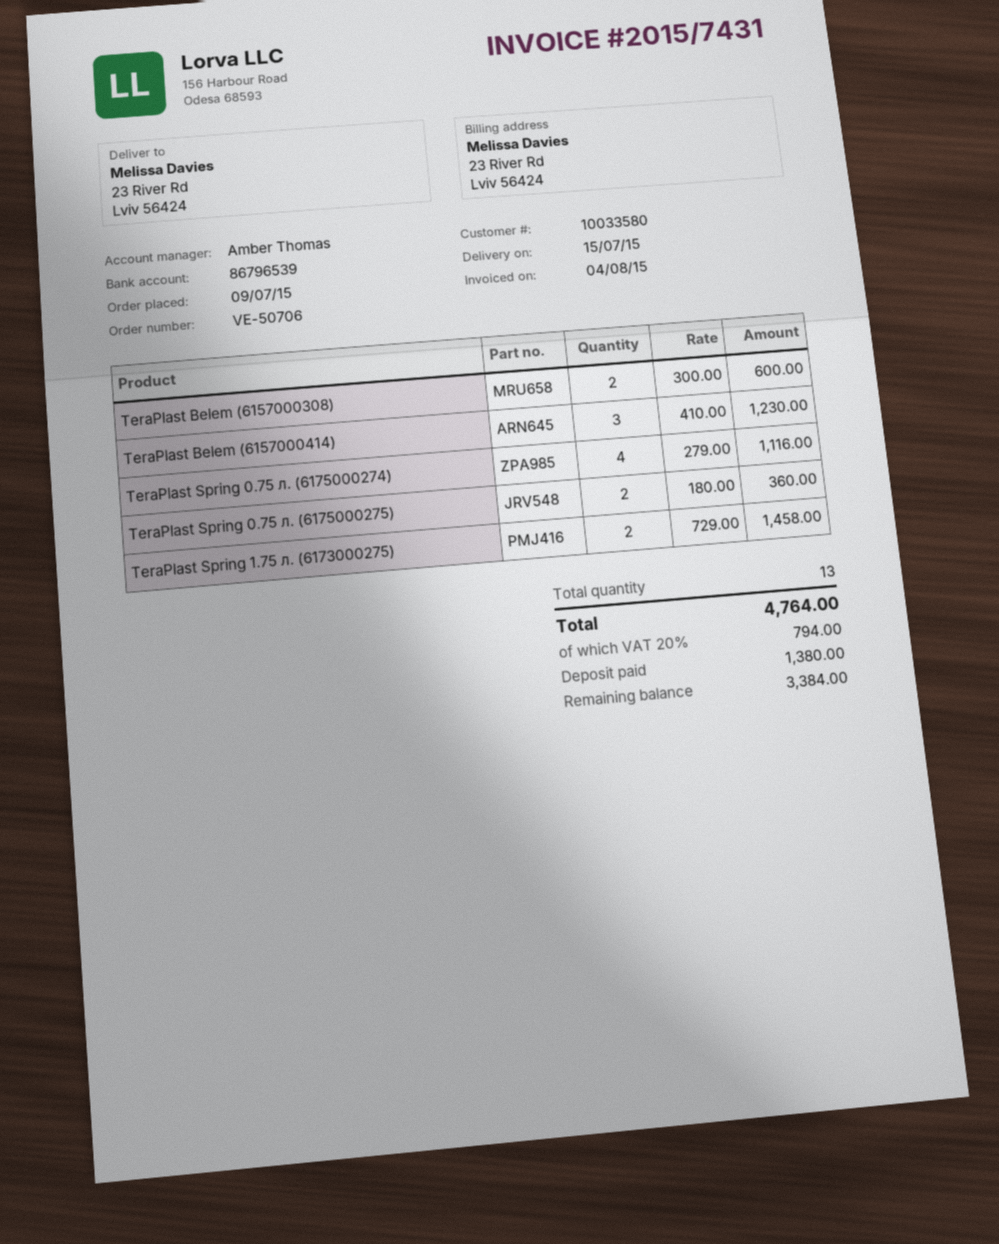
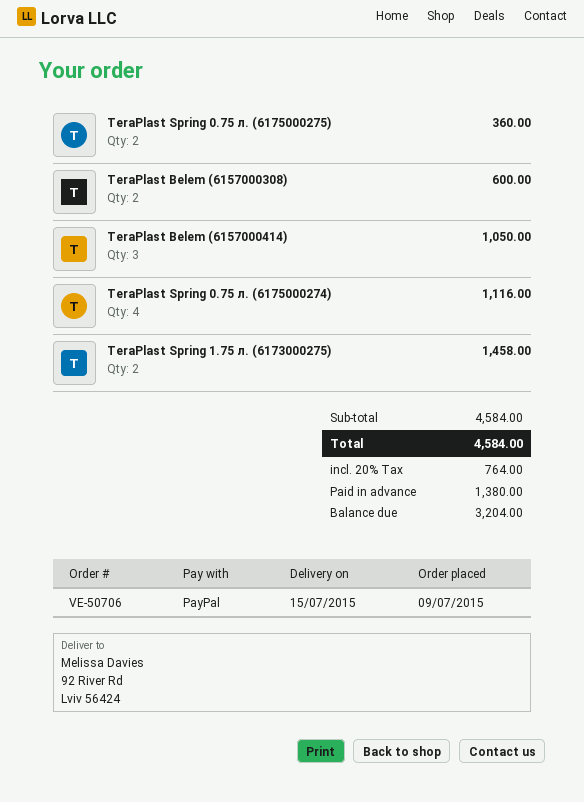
ship to: 23 River Rd, Lviv 56424 -> 92 River Rd, Lviv 56424
TeraPlast Belem (6157000414): 3 for 1230.00 -> 3 for 1050.00
tax: 20% = 794.00 -> 20% = 764.00
total: 4764.00 -> 4584.00
balance: 3384.00 -> 3204.00

